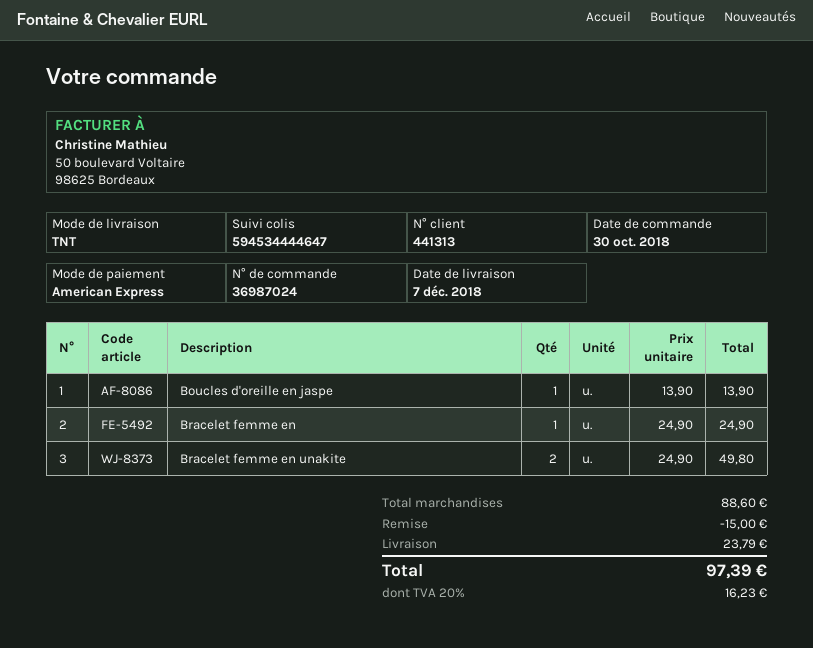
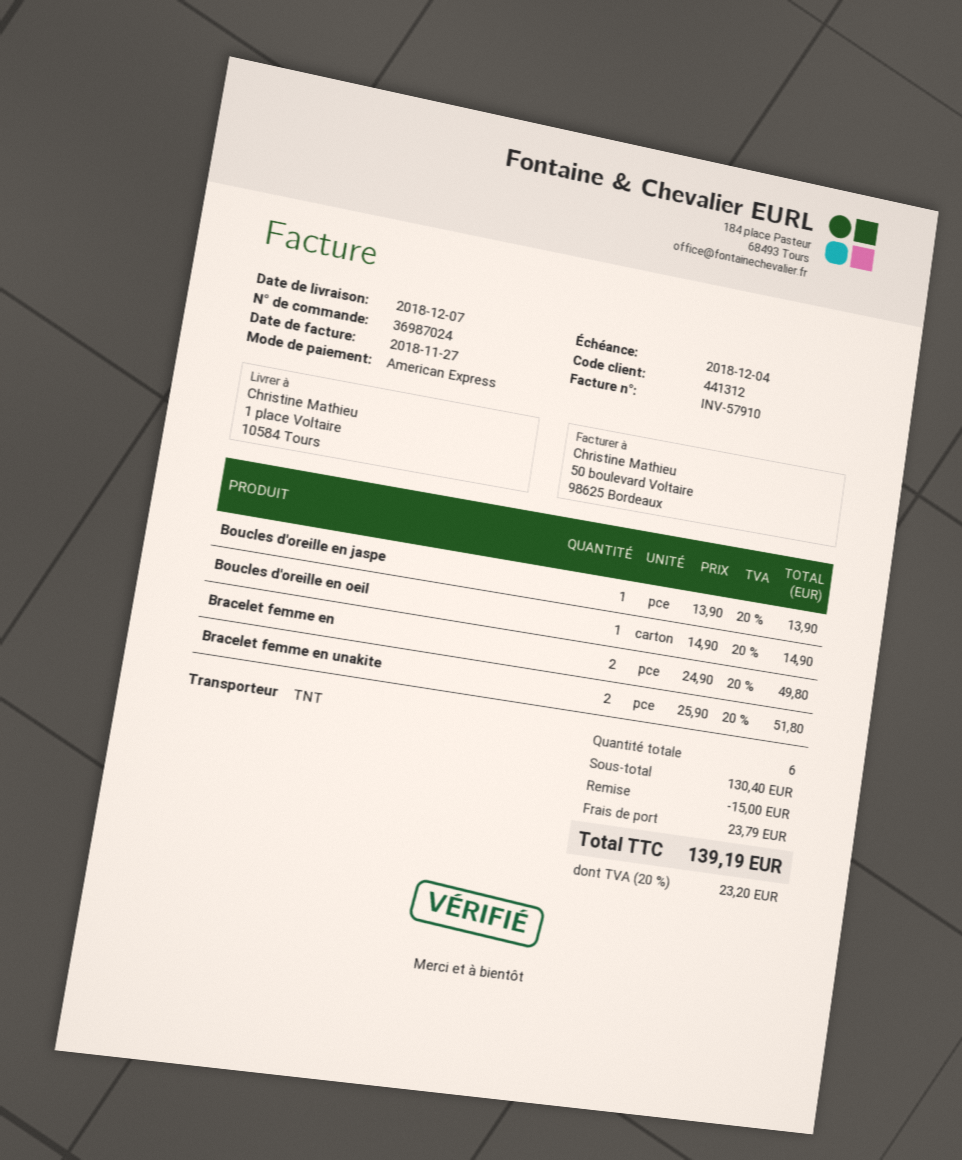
customer number: 441313 -> 441312
Bracelet femme en: 1 x 24.90 = 24.90 -> 2 x 24.90 = 49.80
Bracelet femme en unakite: 2 x 24.90 = 49.80 -> 2 x 25.90 = 51.80
Boucles d'oreille en oeil: none -> 1 x 14.90 = 14.90
subtotal: 88.60 -> 130.40
tax: 20% = 16.23 -> 20% = 23.20
total: 97.39 -> 139.19

